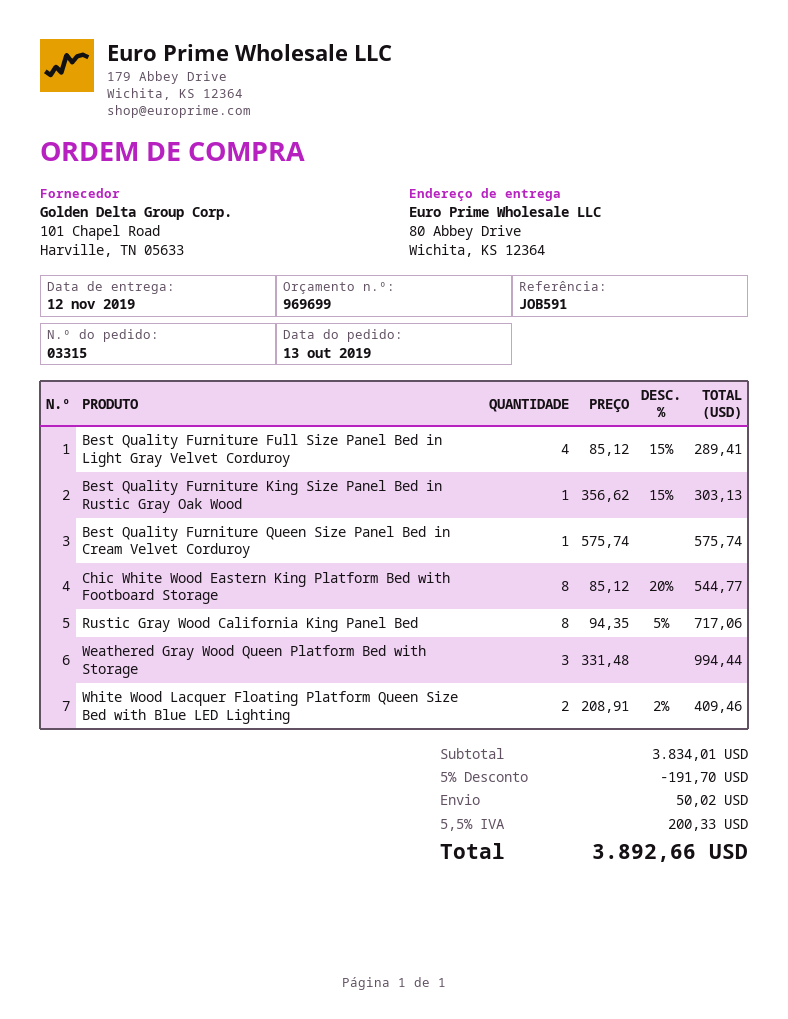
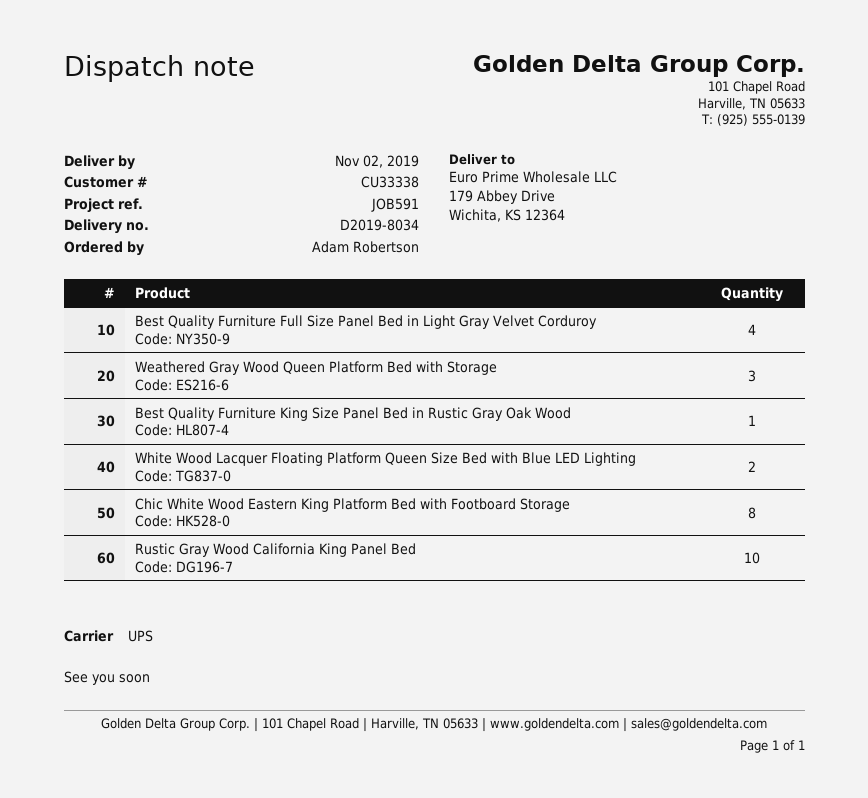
delivery date: 2019-11-12 -> 2019-11-02
ship to: 80 Abbey Drive, Wichita, KS 12364 -> 179 Abbey Drive, Wichita, KS 12364
Best Quality Furniture Queen Size Panel Bed in Cream Velvet Corduroy: 1 -> none
Rustic Gray Wood California King Panel Bed: 8 -> 10

